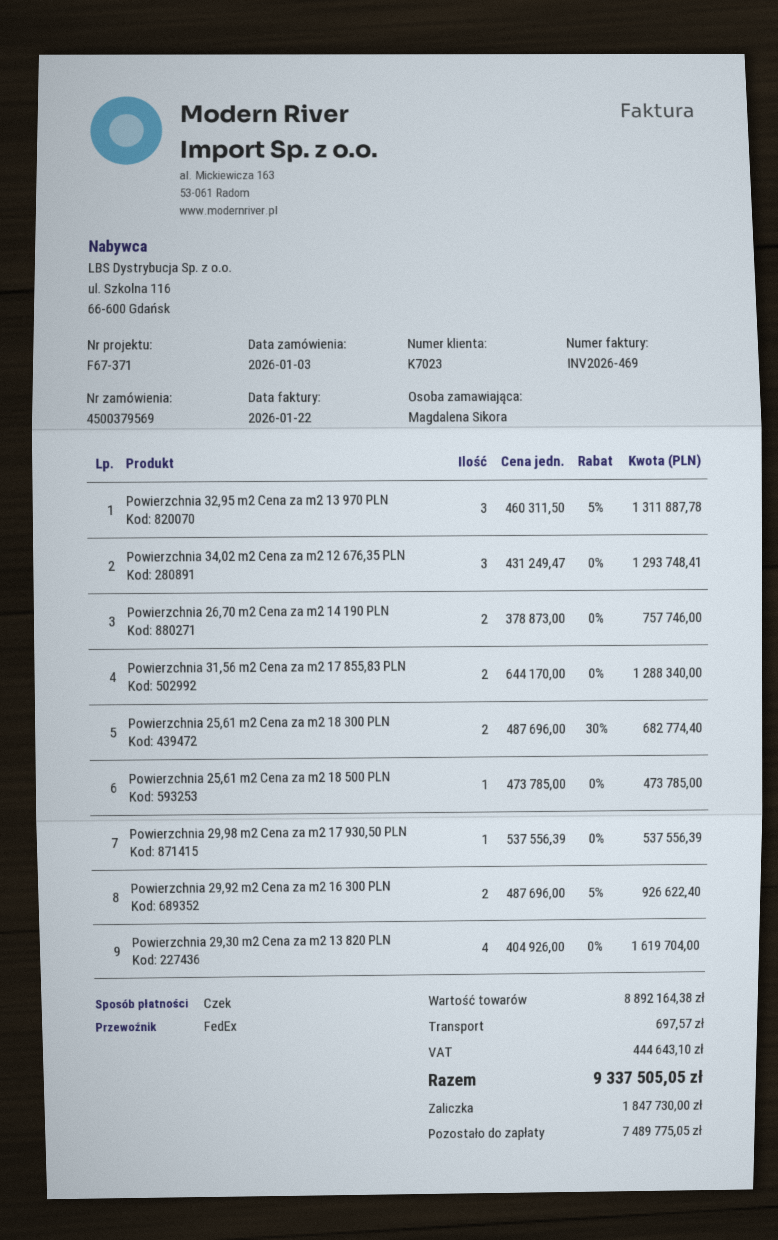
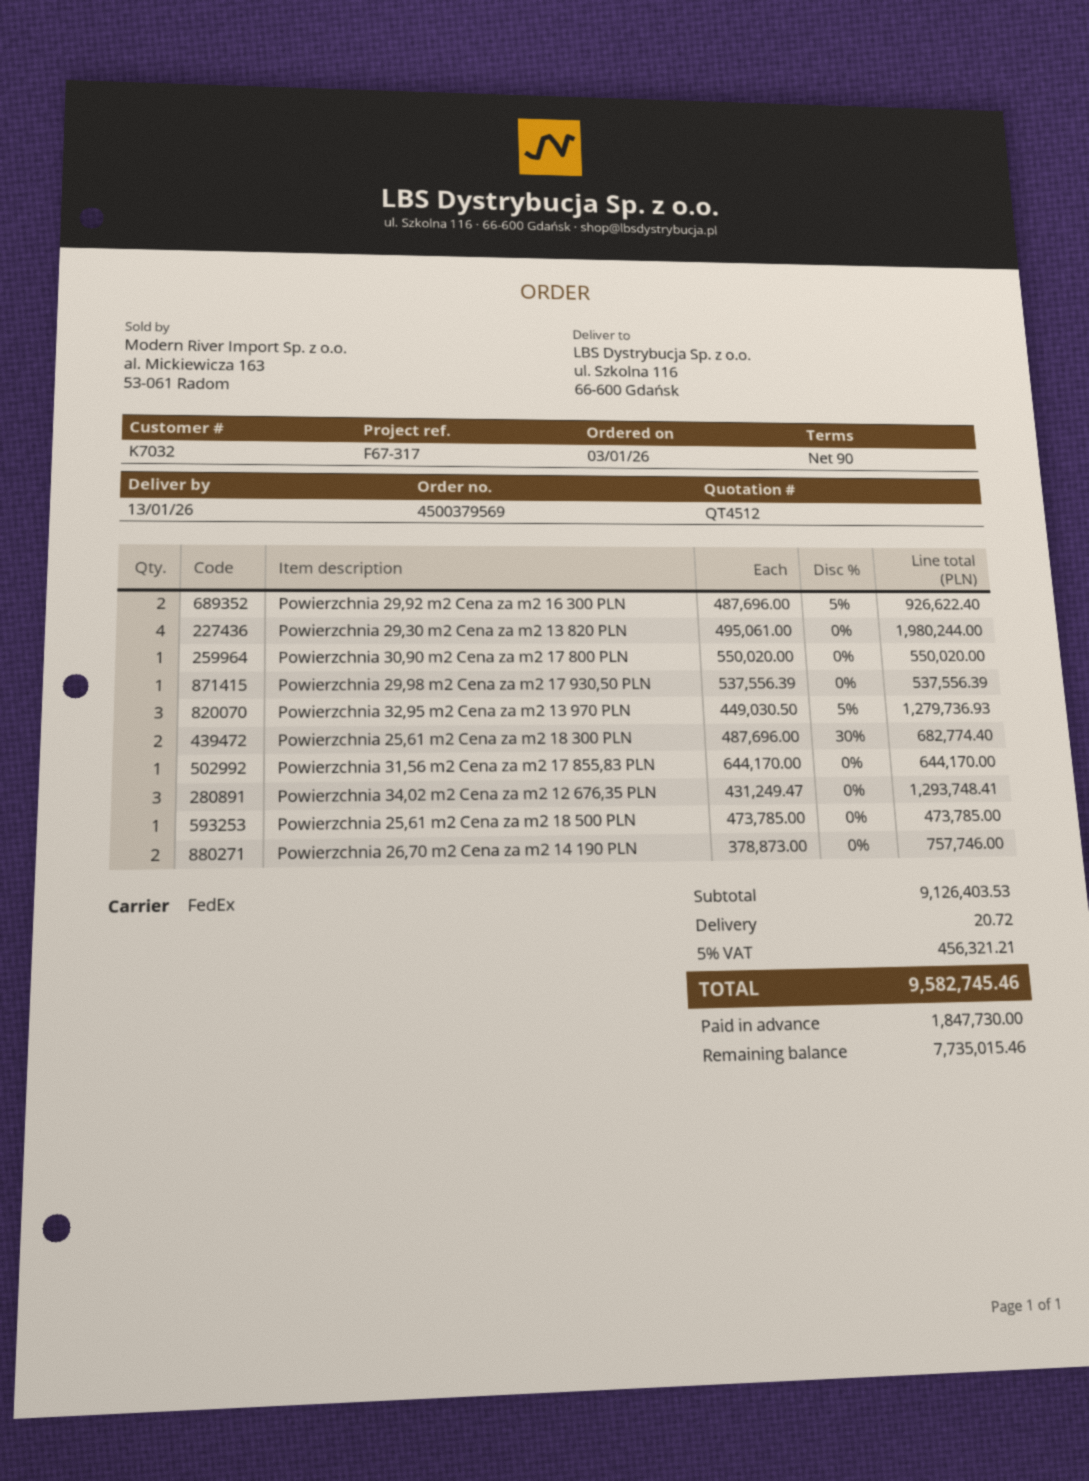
customer number: K7023 -> K7032
reference: F67-371 -> F67-317
Powierzchnia 32,95 m2 Cena za m2 13 970 PLN: 3 x 460311.50 - 5% = 1311887.78 -> 3 x 449030.50 - 5% = 1279736.93
Powierzchnia 31,56 m2 Cena za m2 17 855,83 PLN: 2 x 644170.00 = 1288340.00 -> 1 x 644170.00 = 644170.00
Powierzchnia 29,30 m2 Cena za m2 13 820 PLN: 4 x 404926.00 = 1619704.00 -> 4 x 495061.00 = 1980244.00
Powierzchnia 30,90 m2 Cena za m2 17 800 PLN: none -> 1 x 550020.00 = 550020.00
subtotal: 8892164.38 -> 9126403.53
shipping: 697.57 -> 20.72
tax: 444643.10 -> 456321.21
total: 9337505.05 -> 9582745.46
balance: 7489775.05 -> 7735015.46

